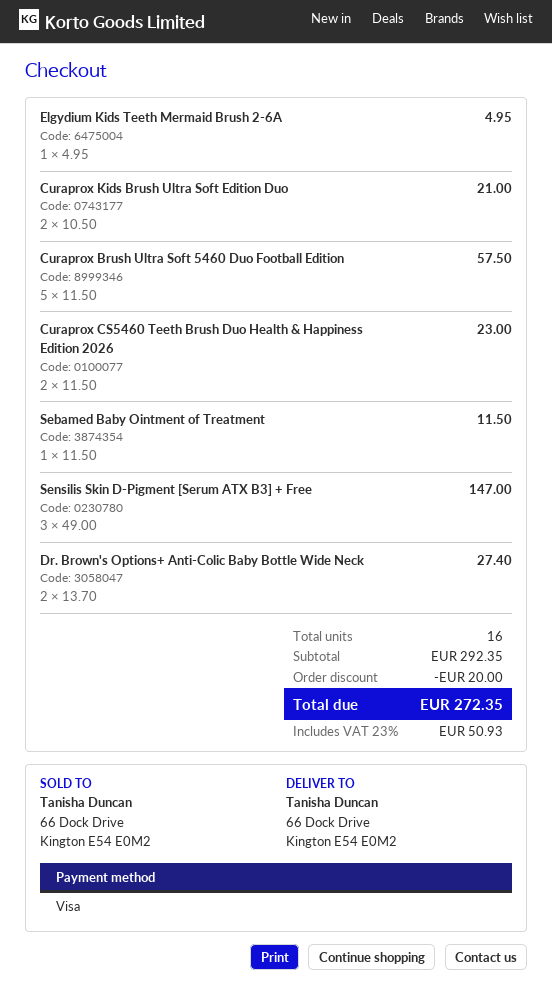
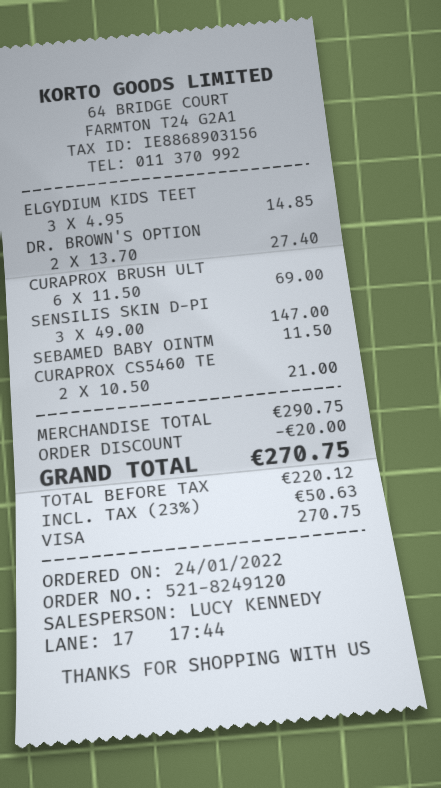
Elgydium Kids Teeth Mermaid Brush 2-6A: 1 x 4.95 = 4.95 -> 3 x 4.95 = 14.85
Curaprox Kids Brush Ultra Soft Edition Duo: 2 x 10.50 = 21.00 -> none
Curaprox Brush Ultra Soft 5460 Duo Football Edition: 5 x 11.50 = 57.50 -> 6 x 11.50 = 69.00
Curaprox CS5460 Teeth Brush Duo Health & Happiness Edition 2026: 2 x 11.50 = 23.00 -> 2 x 10.50 = 21.00
subtotal: 292.35 -> 290.75
tax: 23% = 50.93 -> 23% = 50.63
total: 272.35 -> 270.75

